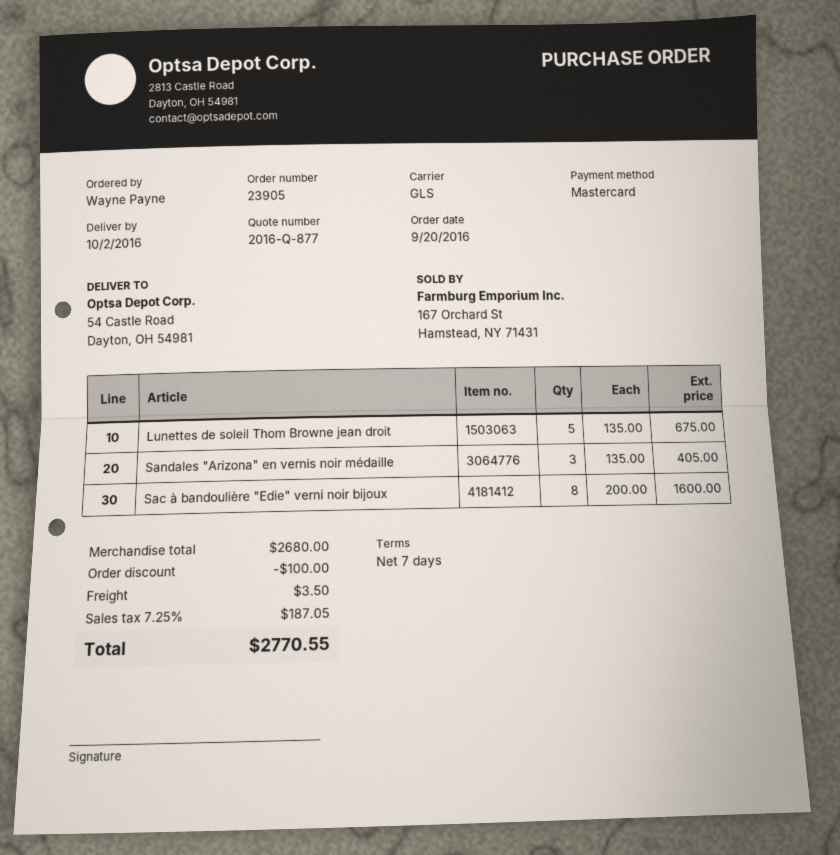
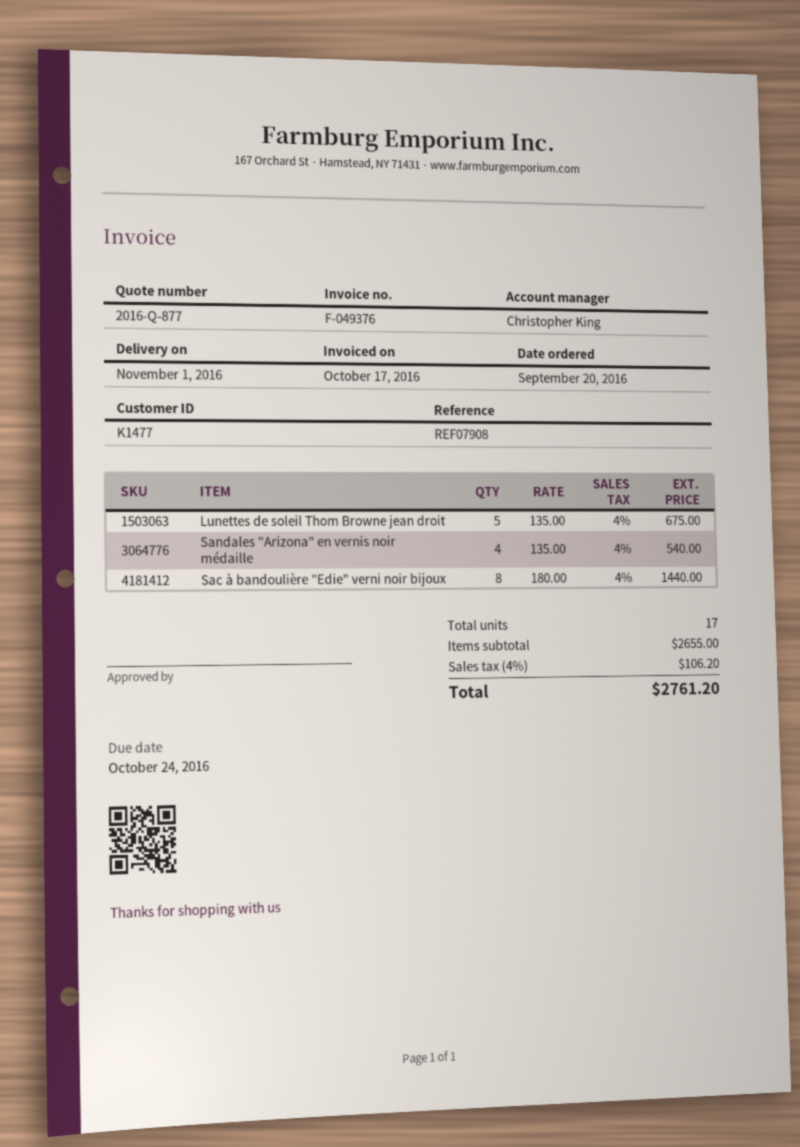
delivery date: 2016-10-02 -> 2016-11-01
Sandales "Arizona" en vernis noir médaille: 3 x 135.00 = 405.00 -> 4 x 135.00 = 540.00
Sac à bandoulière "Edie" verni noir bijoux: 8 x 200.00 = 1600.00 -> 8 x 180.00 = 1440.00
subtotal: 2680.00 -> 2655.00
discount: 100.00 -> none
shipping: 3.50 -> none
tax: 7.25% = 187.05 -> 4% = 106.20
total: 2770.55 -> 2761.20

